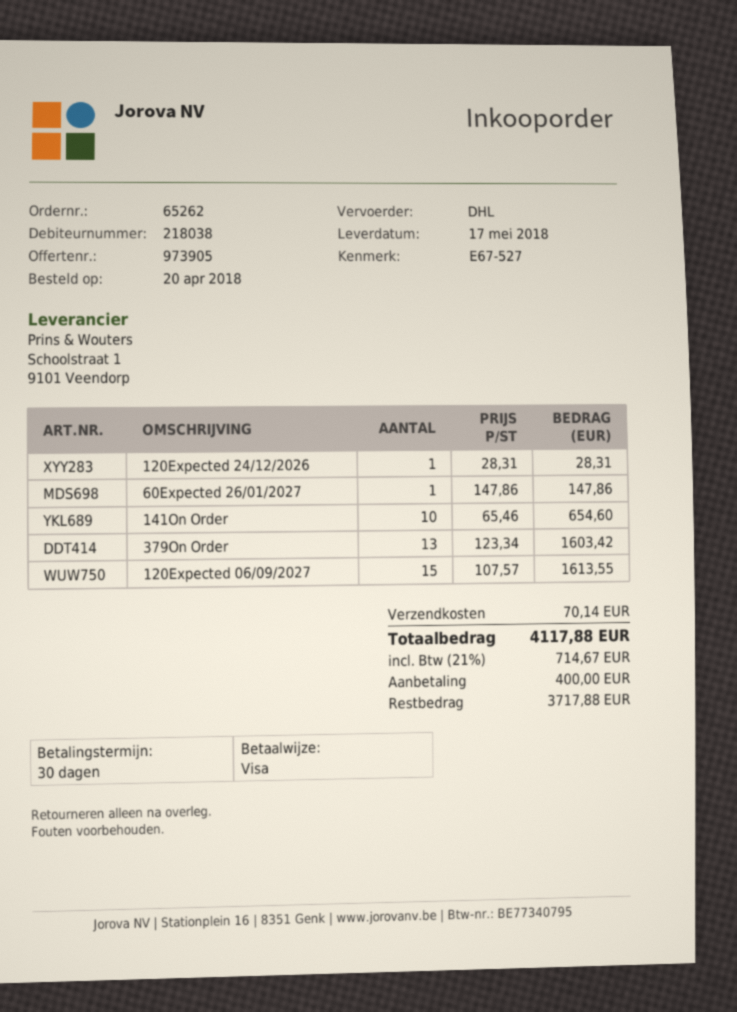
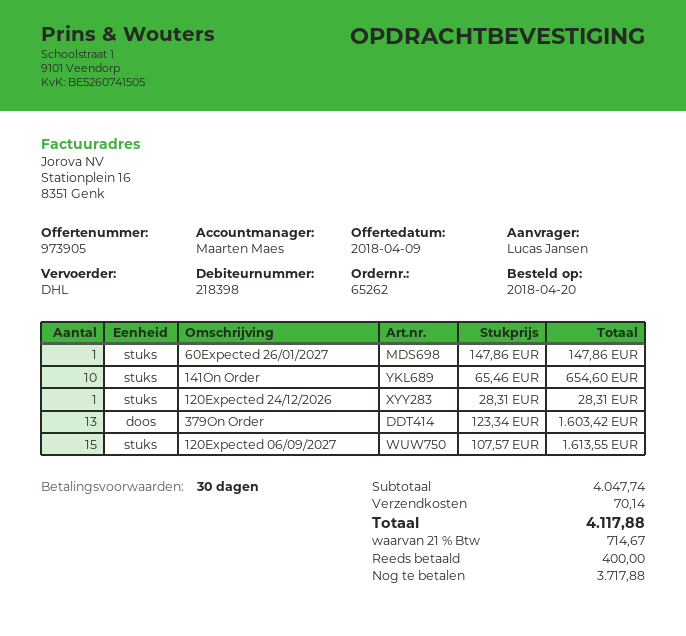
customer number: 218038 -> 218398

